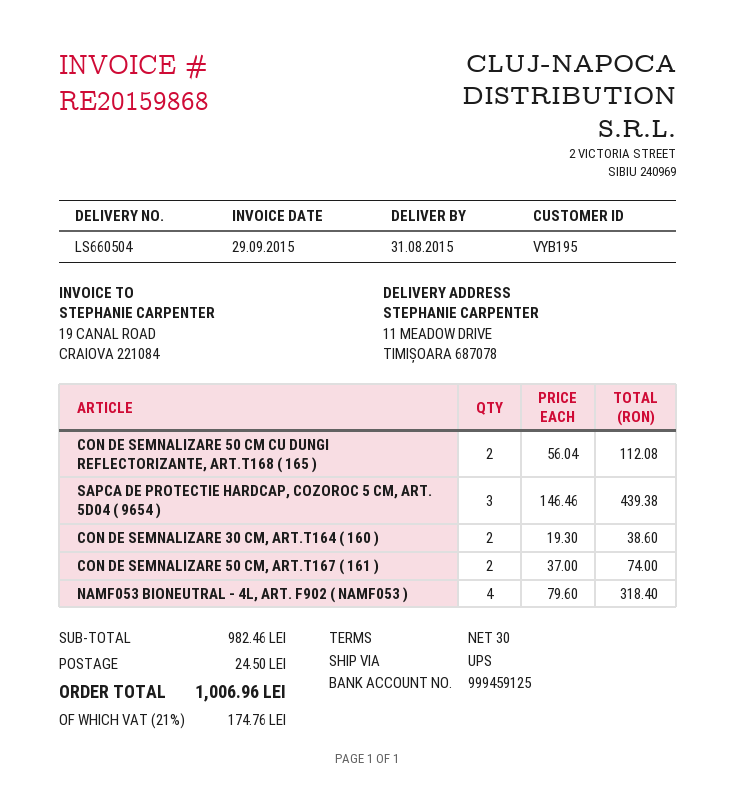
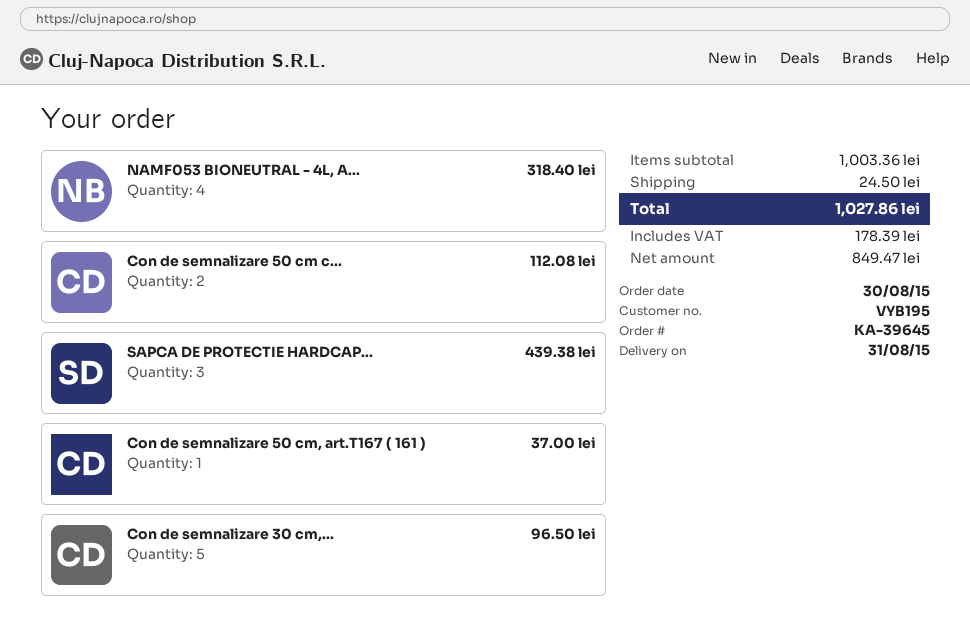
CON DE SEMNALIZARE 30 CM, ART.T164 ( 160 ): 2 for 38.60 -> 5 for 96.50
CON DE SEMNALIZARE 50 CM, ART.T167 ( 161 ): 2 for 74.00 -> 1 for 37.00
subtotal: 982.46 -> 1003.36
tax: 174.76 -> 178.39
total: 1006.96 -> 1027.86

